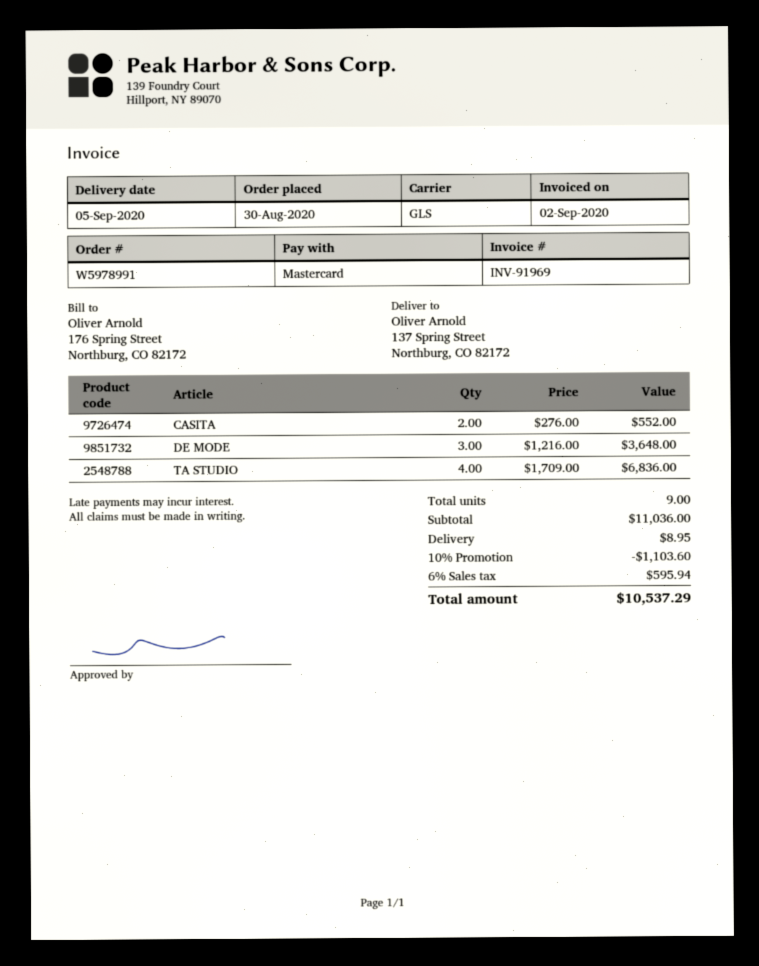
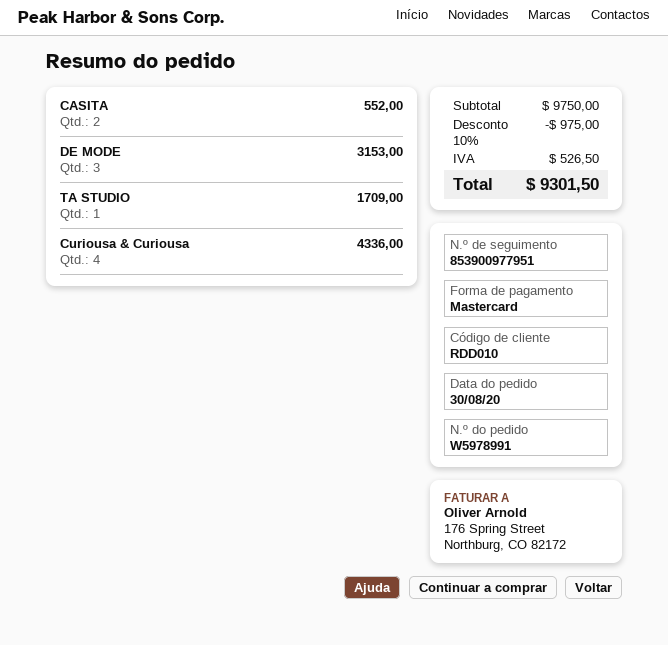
DE MODE: 3 for 3648.00 -> 3 for 3153.00
TA STUDIO: 4 for 6836.00 -> 1 for 1709.00
Curiousa & Curiousa: none -> 4 for 4336.00
subtotal: 11036.00 -> 9750.00
discount: 10% = 1103.60 -> 10% = 975.00
shipping: 8.95 -> none
tax: 595.94 -> 526.50
total: 10537.29 -> 9301.50

